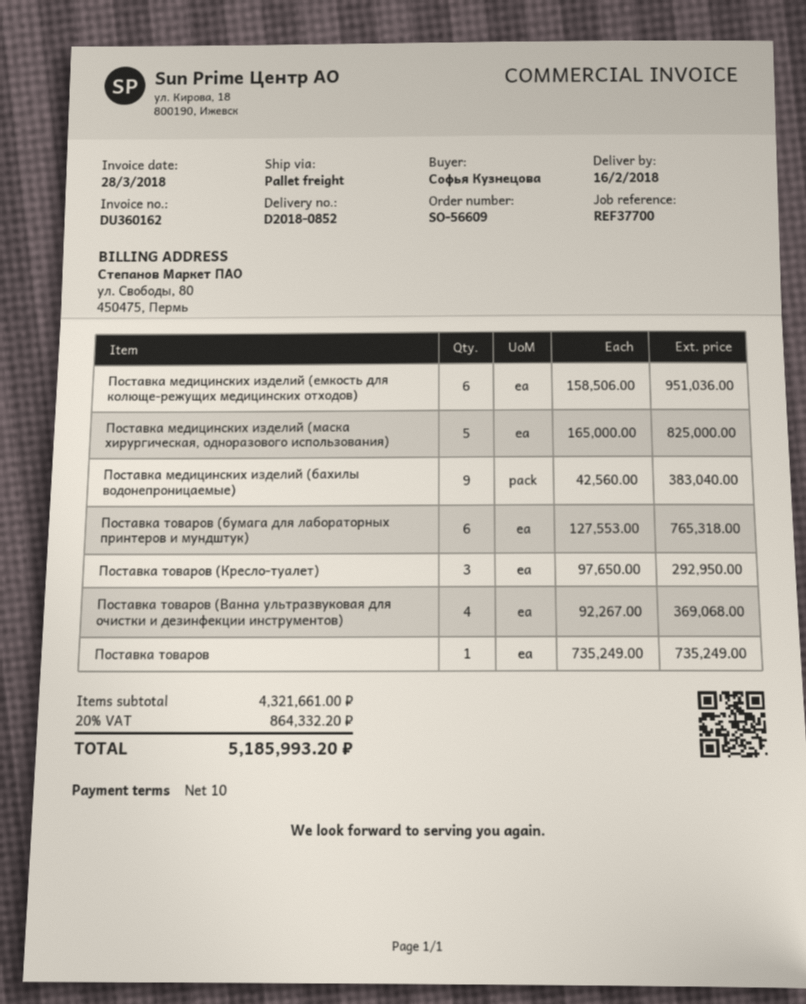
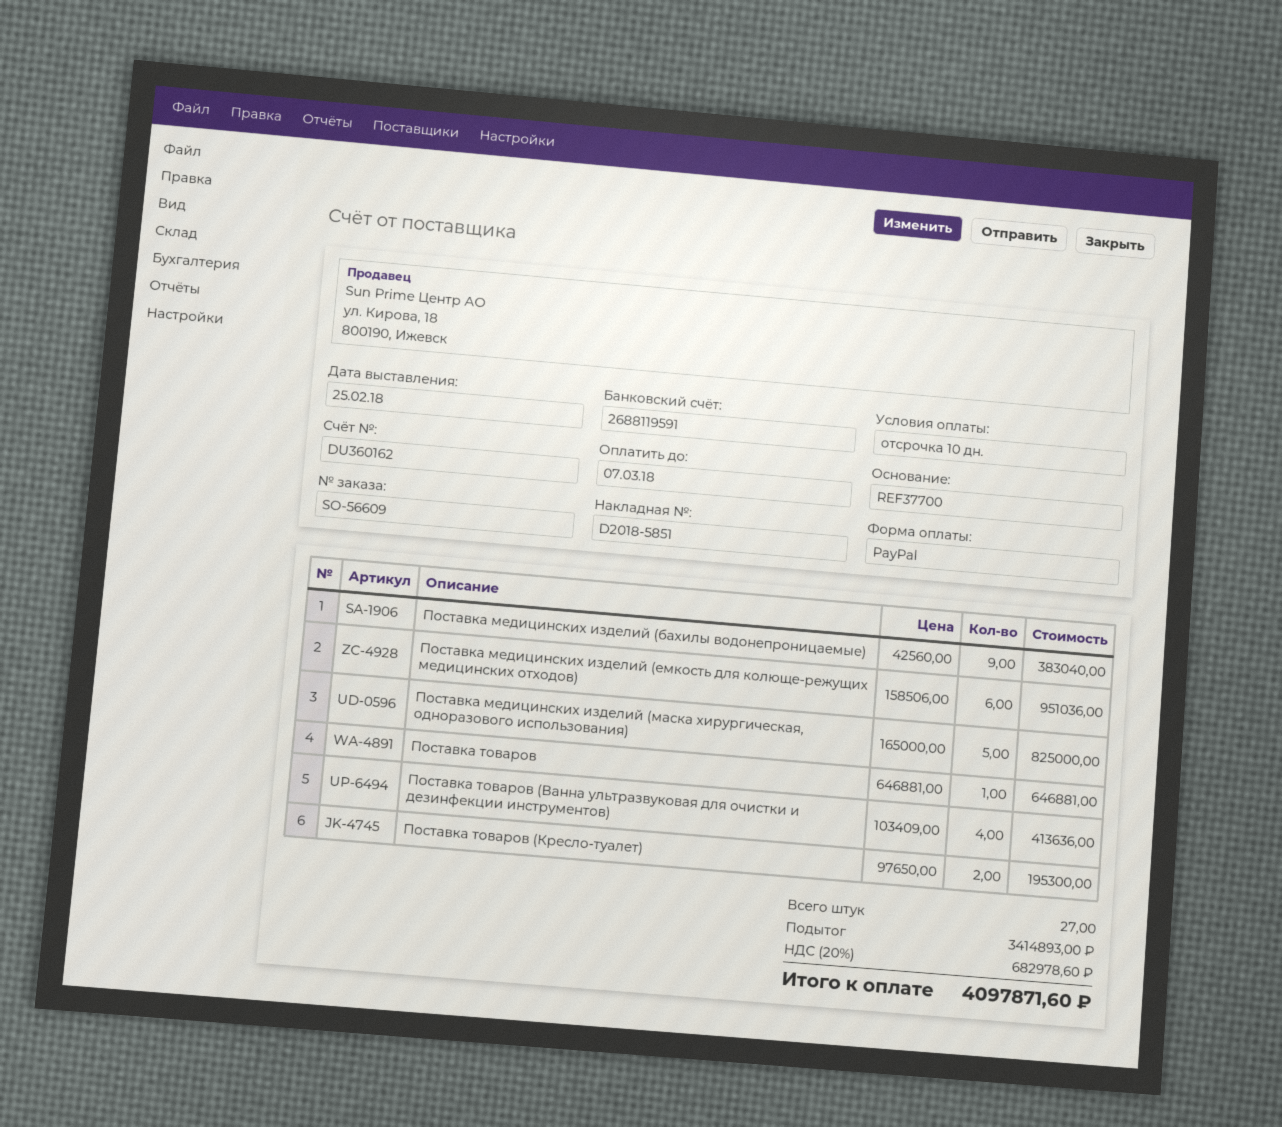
delivery note number: D2018-0852 -> D2018-5851
invoice date: 2018-03-28 -> 2018-02-25
Поставка товаров (бумага для лабораторных принтеров и мундштук): 6 x 127553.00 = 765318.00 -> none
Поставка товаров (Кресло-туалет): 3 x 97650.00 = 292950.00 -> 2 x 97650.00 = 195300.00
Поставка товаров (Ванна ультразвуковая для очистки и дезинфекции инструментов): 4 x 92267.00 = 369068.00 -> 4 x 103409.00 = 413636.00
Поставка товаров: 1 x 735249.00 = 735249.00 -> 1 x 646881.00 = 646881.00
subtotal: 4321661.00 -> 3414893.00
tax: 20% = 864332.20 -> 20% = 682978.60
total: 5185993.20 -> 4097871.60

